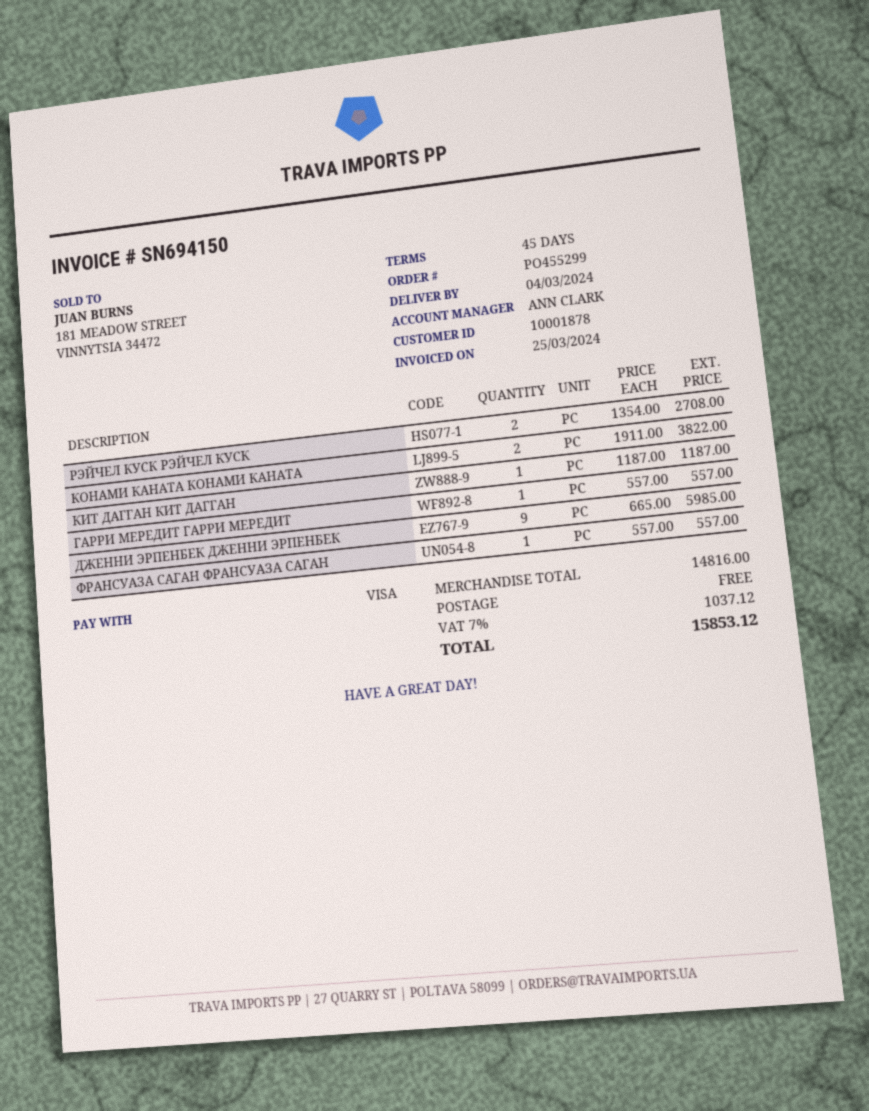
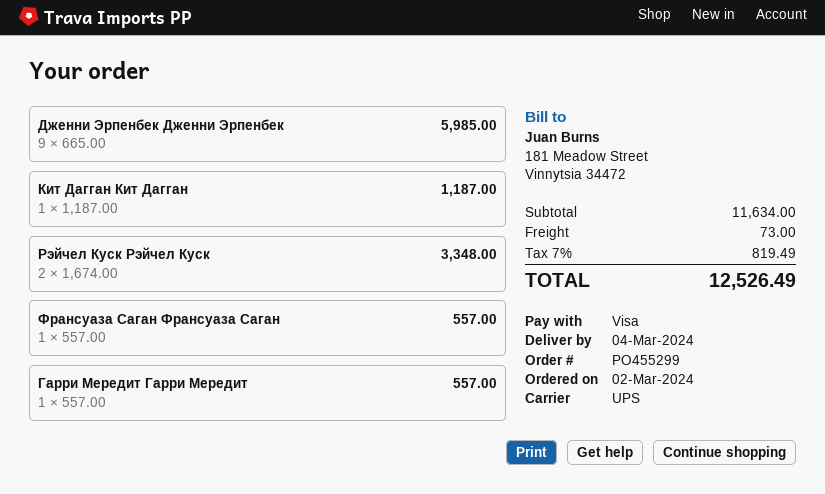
РЭЙЧЕЛ КУСК РЭЙЧЕЛ КУСК: 2 x 1354.00 = 2708.00 -> 2 x 1674.00 = 3348.00
КОНАМИ КАНАТА КОНАМИ КАНАТА: 2 x 1911.00 = 3822.00 -> none
subtotal: 14816.00 -> 11634.00
shipping: 0.00 -> 73.00
tax: 7% = 1037.12 -> 7% = 819.49
total: 15853.12 -> 12526.49

